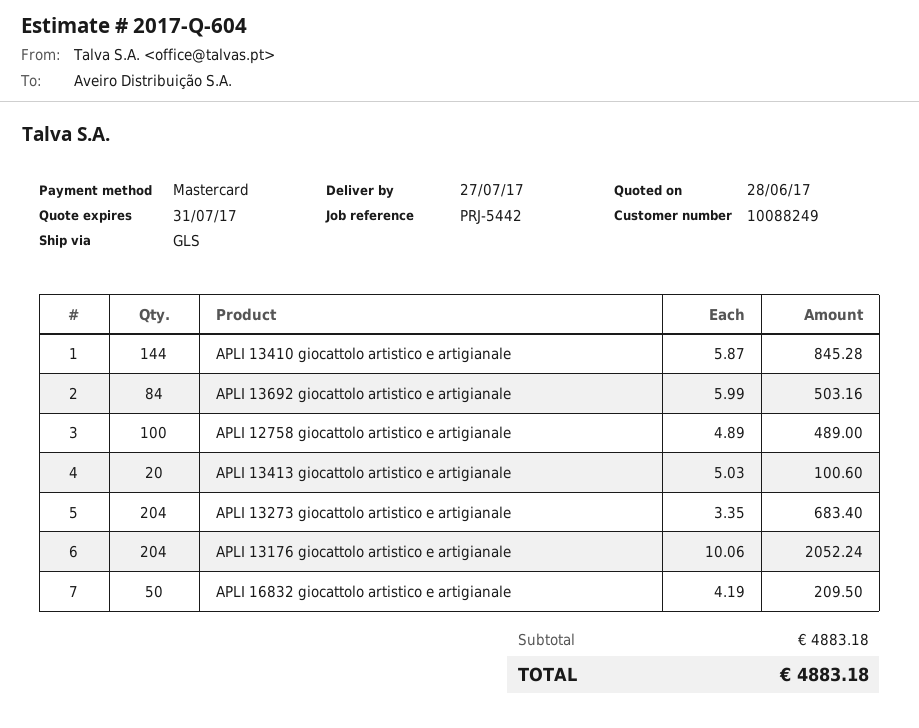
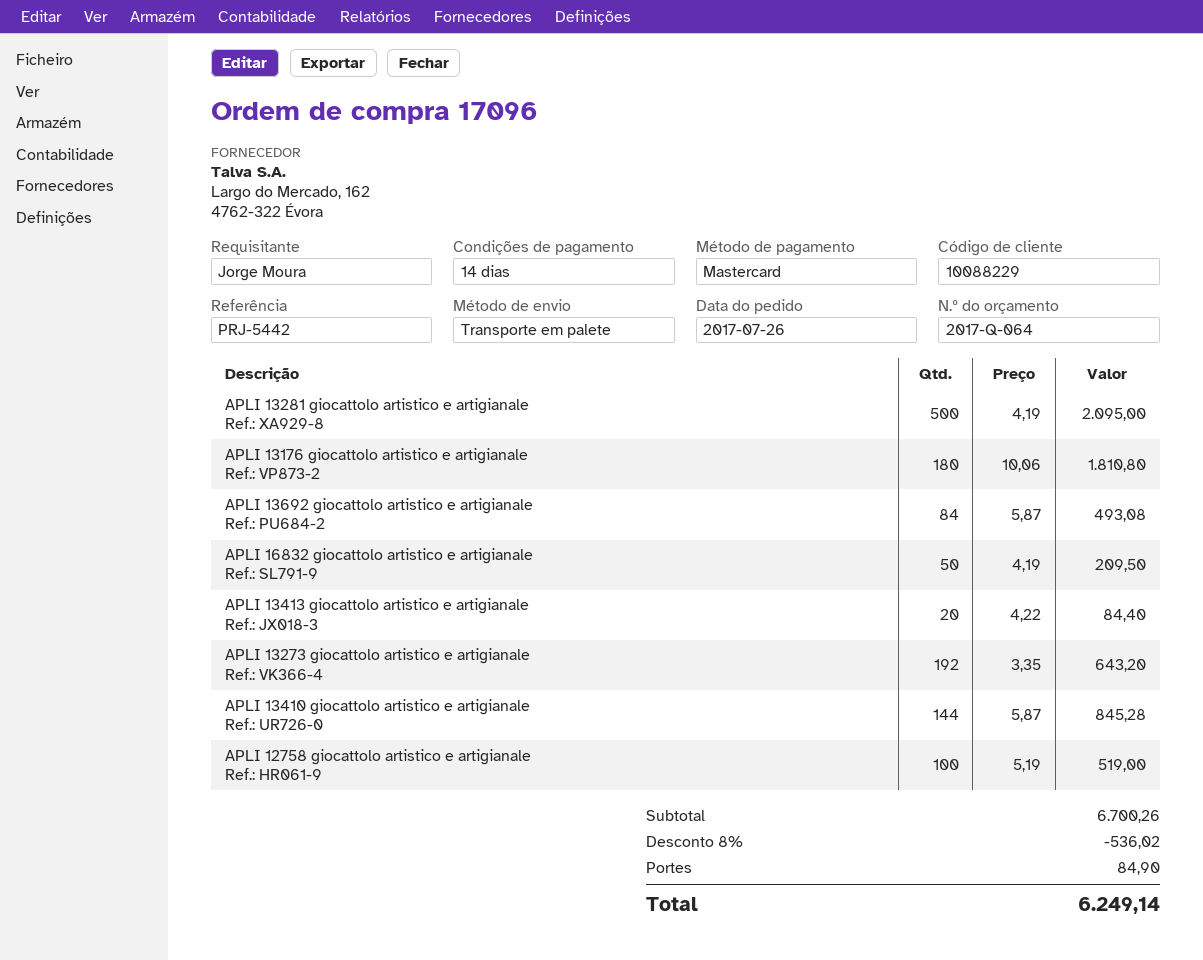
quote number: 2017-Q-604 -> 2017-Q-064
customer number: 10088249 -> 10088229
shipping method: GLS -> pallet freight
APLI 13692 giocattolo artistico e artigianale: 84 x 5.99 = 503.16 -> 84 x 5.87 = 493.08
APLI 12758 giocattolo artistico e artigianale: 100 x 4.89 = 489.00 -> 100 x 5.19 = 519.00
APLI 13413 giocattolo artistico e artigianale: 20 x 5.03 = 100.60 -> 20 x 4.22 = 84.40
APLI 13273 giocattolo artistico e artigianale: 204 x 3.35 = 683.40 -> 192 x 3.35 = 643.20
APLI 13176 giocattolo artistico e artigianale: 204 x 10.06 = 2052.24 -> 180 x 10.06 = 1810.80
APLI 13281 giocattolo artistico e artigianale: none -> 500 x 4.19 = 2095.00
subtotal: 4883.18 -> 6700.26
discount: none -> 8% = 536.02
shipping: none -> 84.90
total: 4883.18 -> 6249.14

